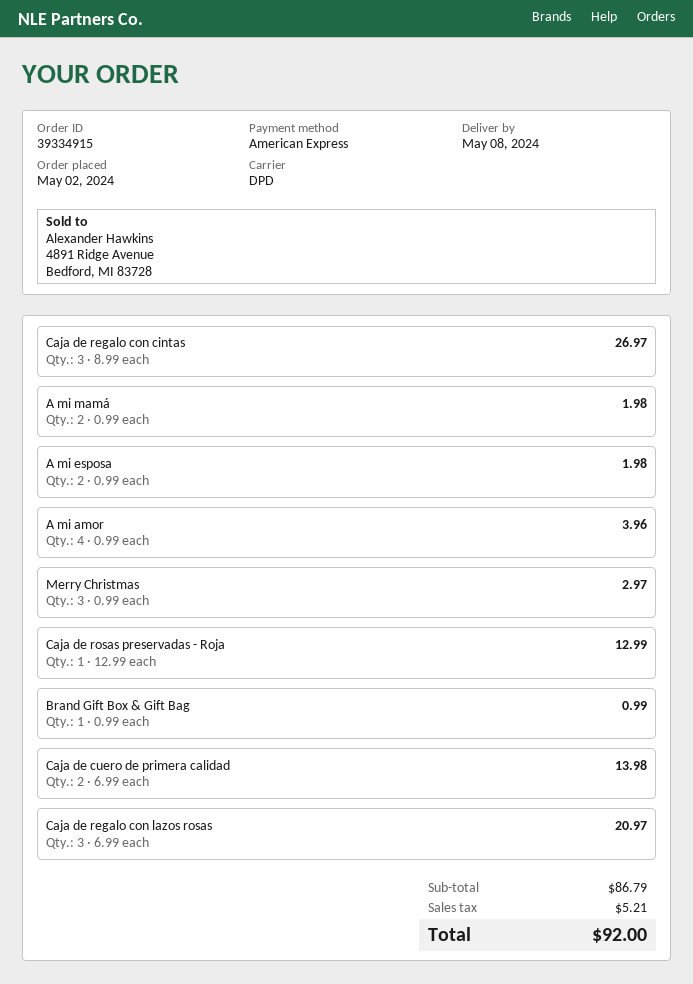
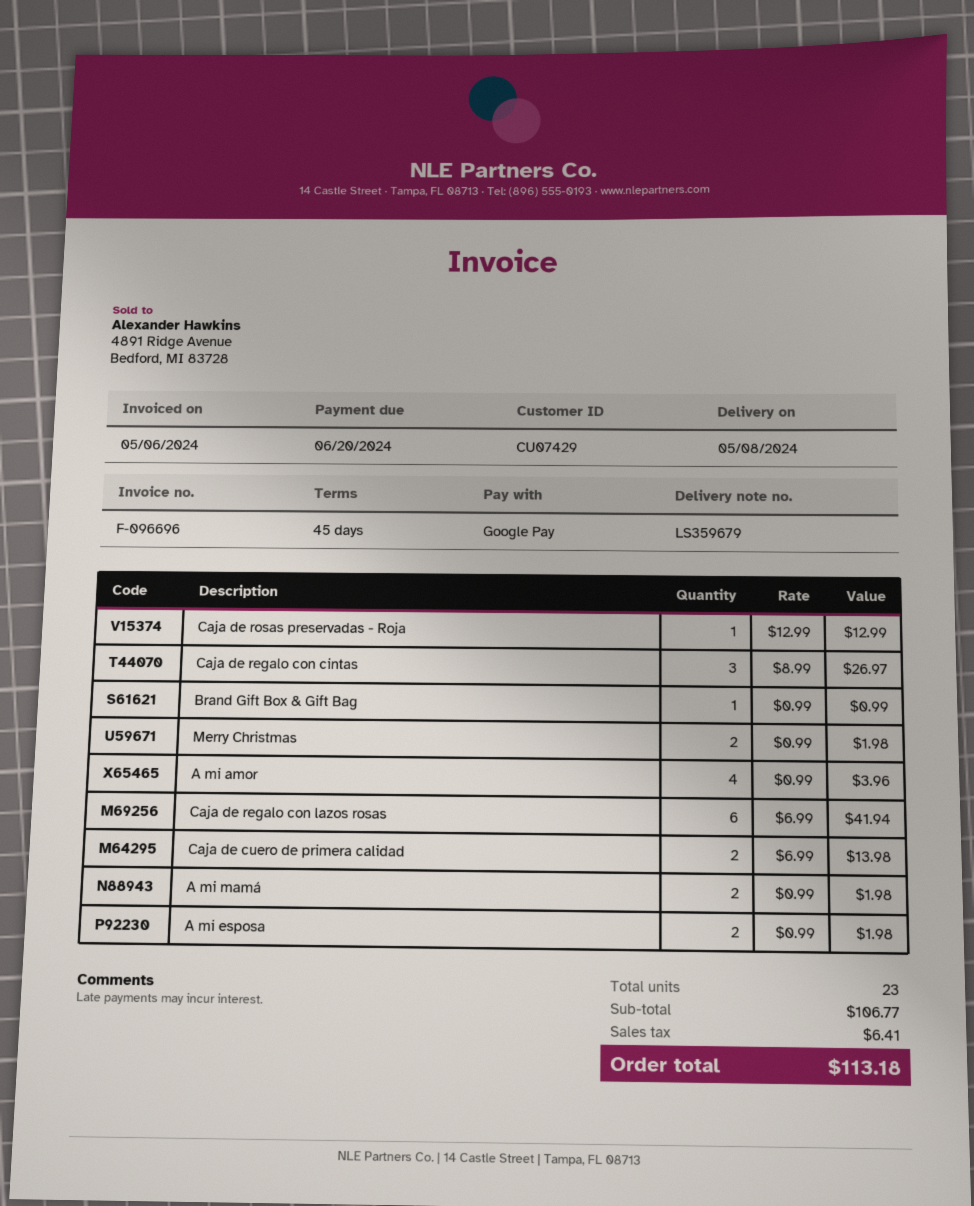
payment method: American Express -> Google Pay
Merry Christmas: 3 x 0.99 = 2.97 -> 2 x 0.99 = 1.98
Caja de regalo con lazos rosas: 3 x 6.99 = 20.97 -> 6 x 6.99 = 41.94
subtotal: 86.79 -> 106.77
tax: 5.21 -> 6.41
total: 92.00 -> 113.18

